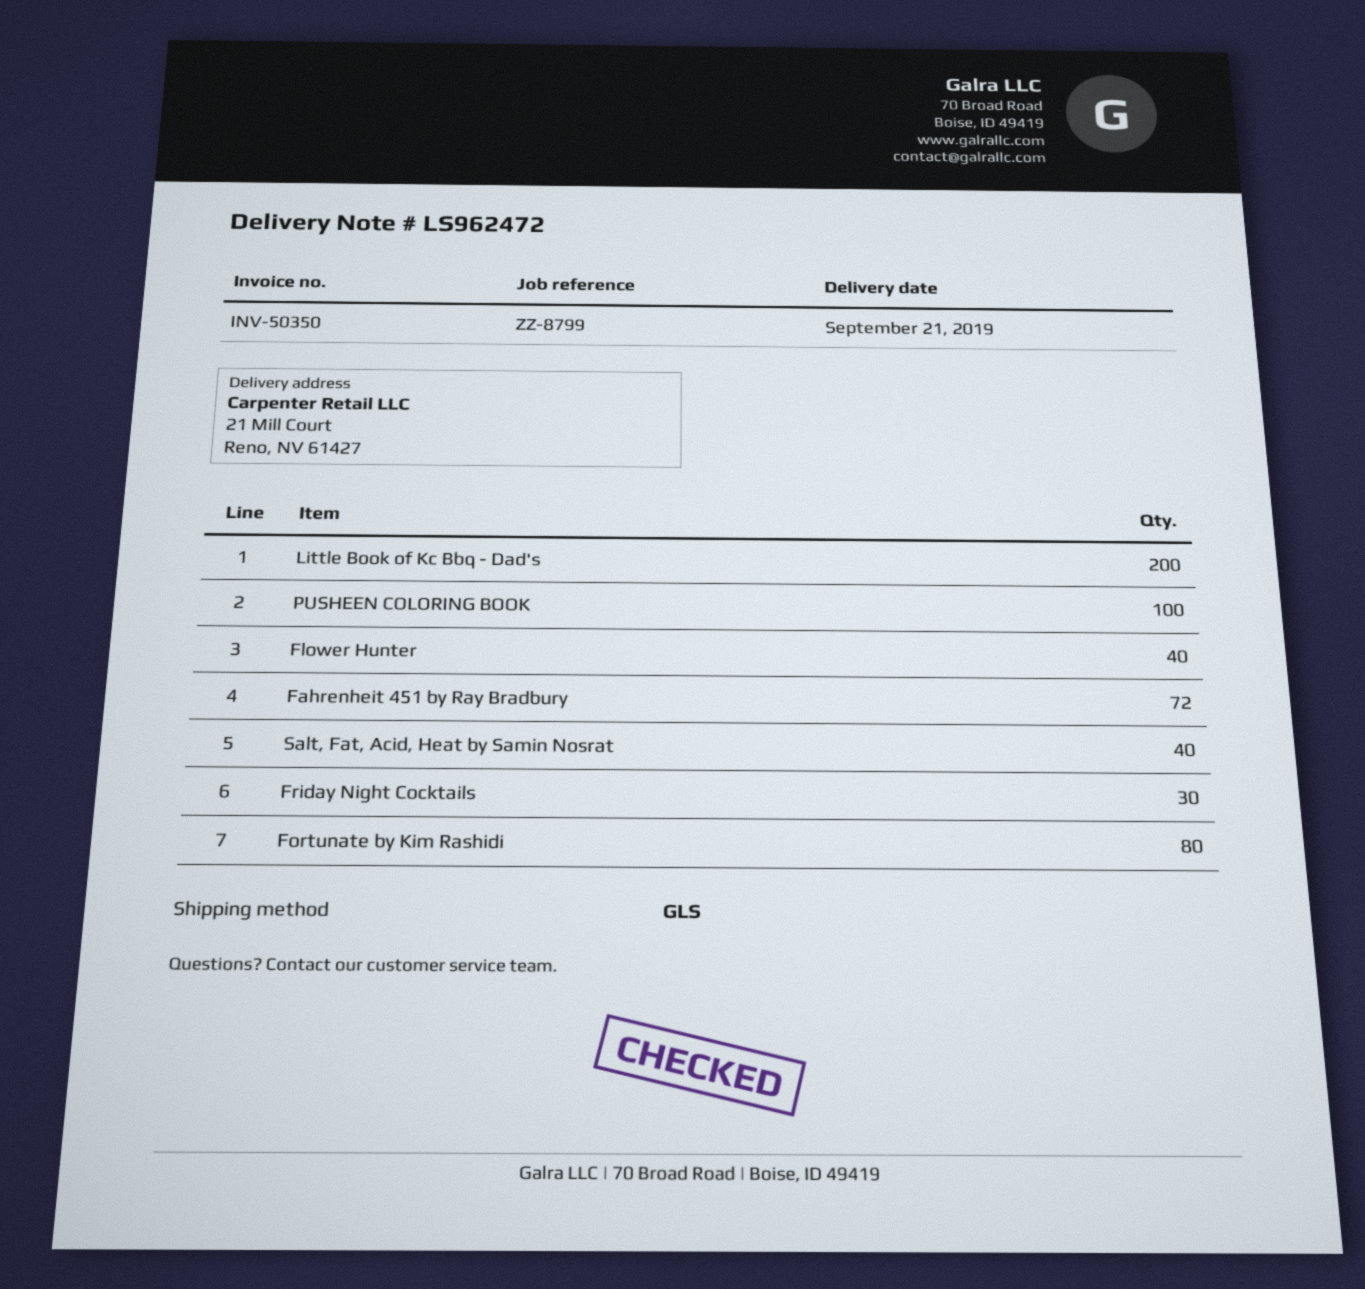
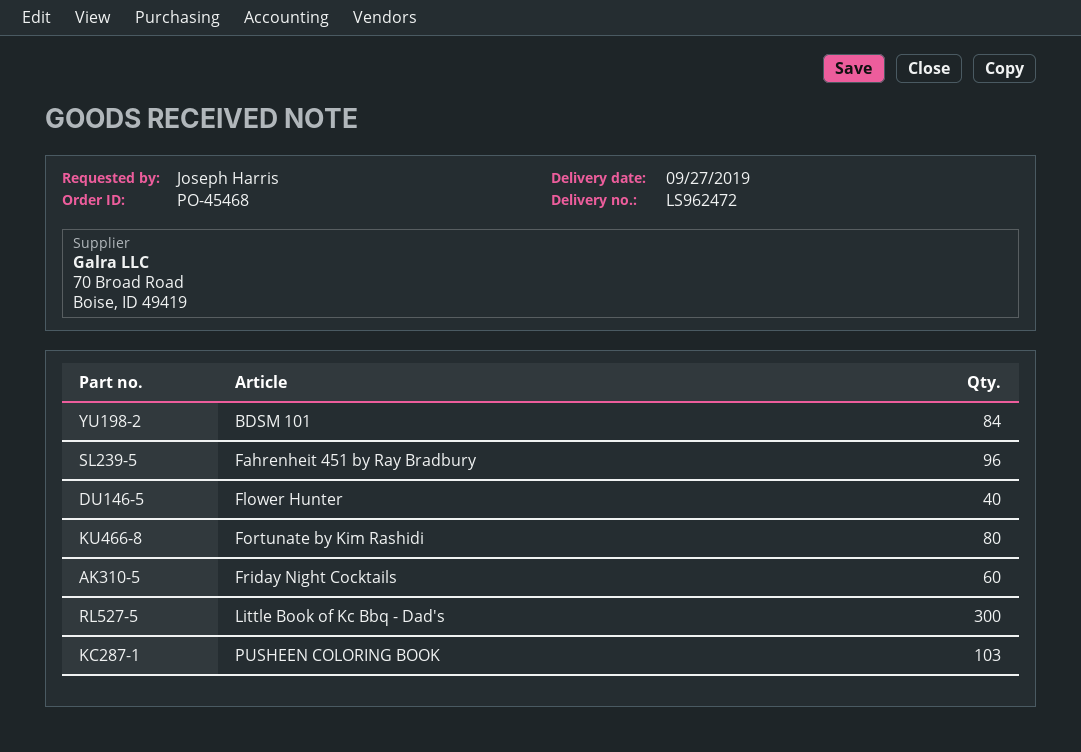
delivery date: 2019-09-21 -> 2019-09-27
Little Book of Kc Bbq - Dad's: 200 -> 300
PUSHEEN COLORING BOOK: 100 -> 103
Fahrenheit 451 by Ray Bradbury: 72 -> 96
Salt, Fat, Acid, Heat by Samin Nosrat: 40 -> none
Friday Night Cocktails: 30 -> 60
BDSM 101: none -> 84

